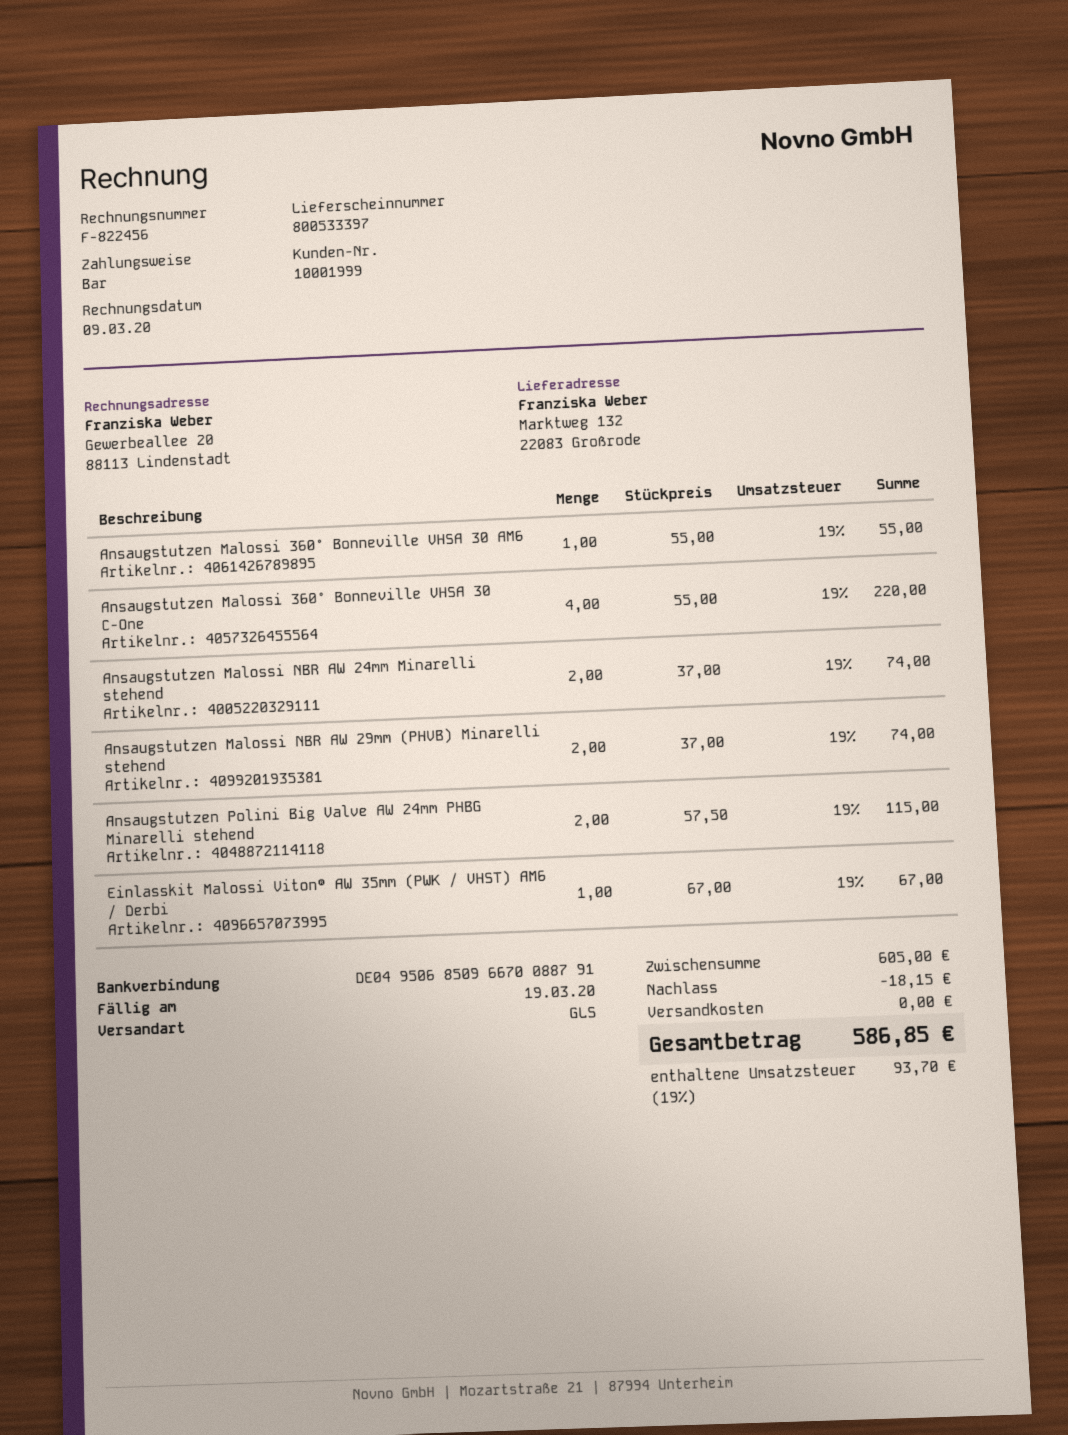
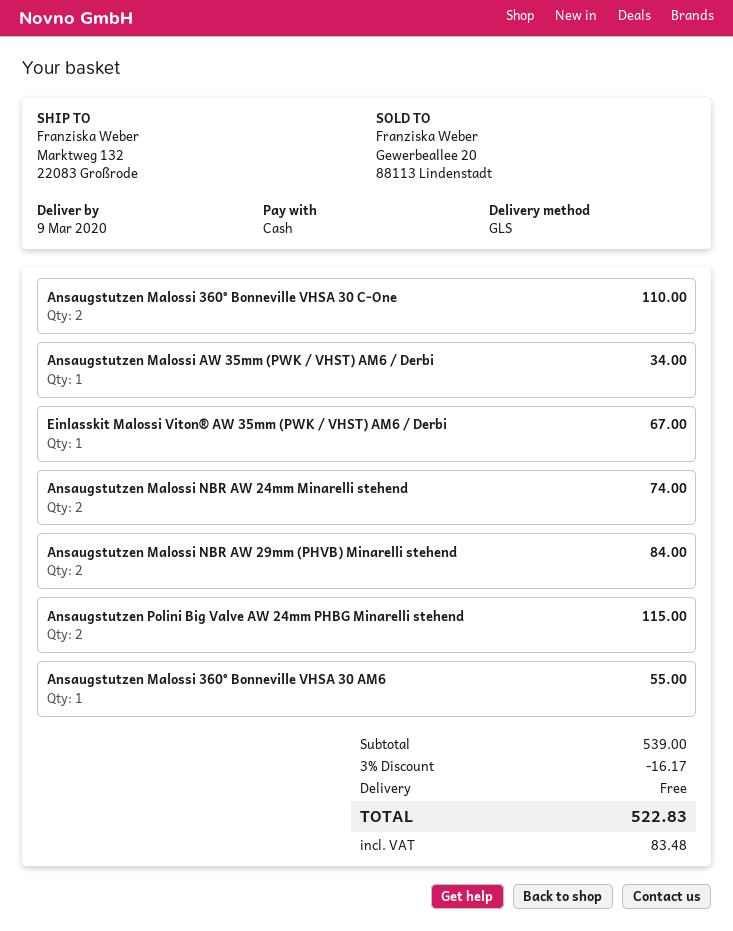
Ansaugstutzen Malossi 360° Bonneville VHSA 30 C-One: 4 for 220.00 -> 2 for 110.00
Ansaugstutzen Malossi NBR AW 29mm (PHVB) Minarelli stehend: 2 for 74.00 -> 2 for 84.00
Ansaugstutzen Malossi AW 35mm (PWK / VHST) AM6 / Derbi: none -> 1 for 34.00
subtotal: 605.00 -> 539.00
discount: 18.15 -> 16.17
tax: 93.70 -> 83.48
total: 586.85 -> 522.83

